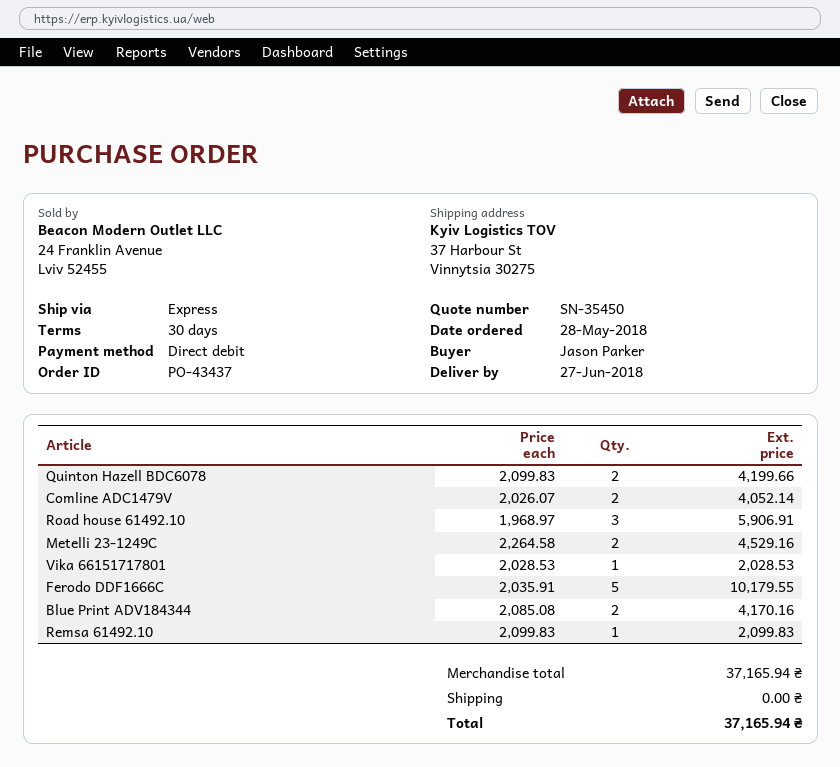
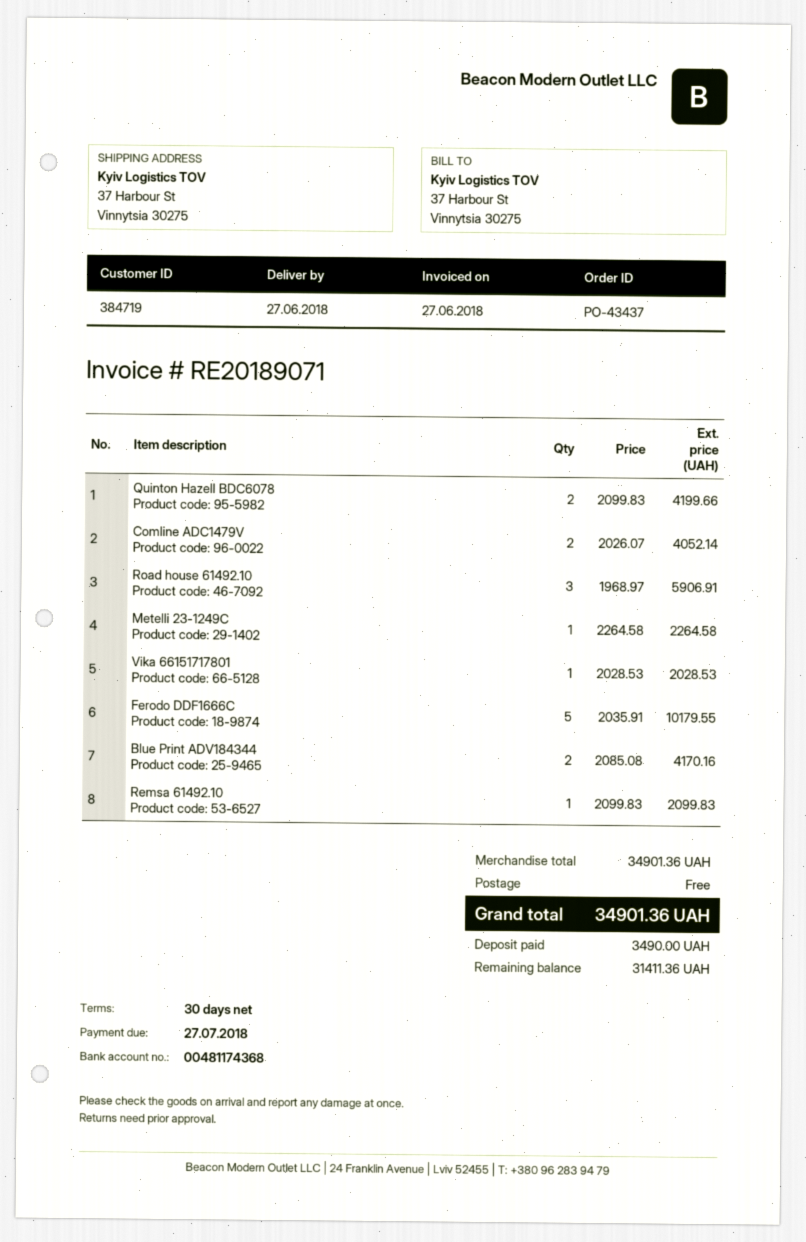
Metelli 23-1249C: 2 x 2264.58 = 4529.16 -> 1 x 2264.58 = 2264.58
subtotal: 37165.94 -> 34901.36
total: 37165.94 -> 34901.36

